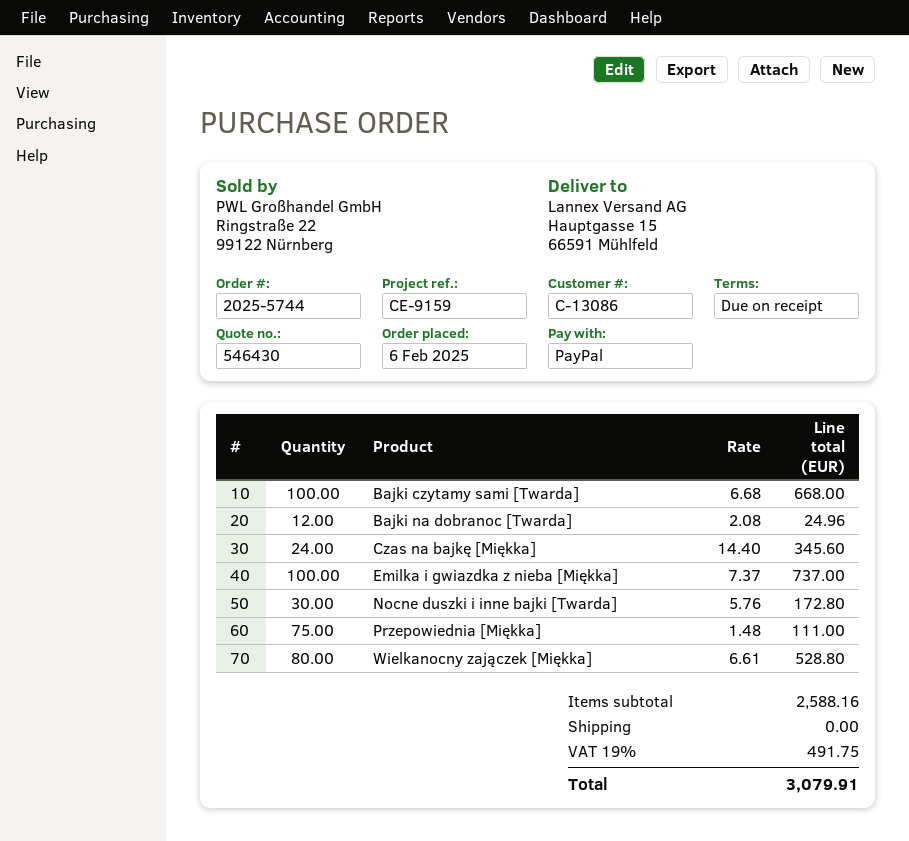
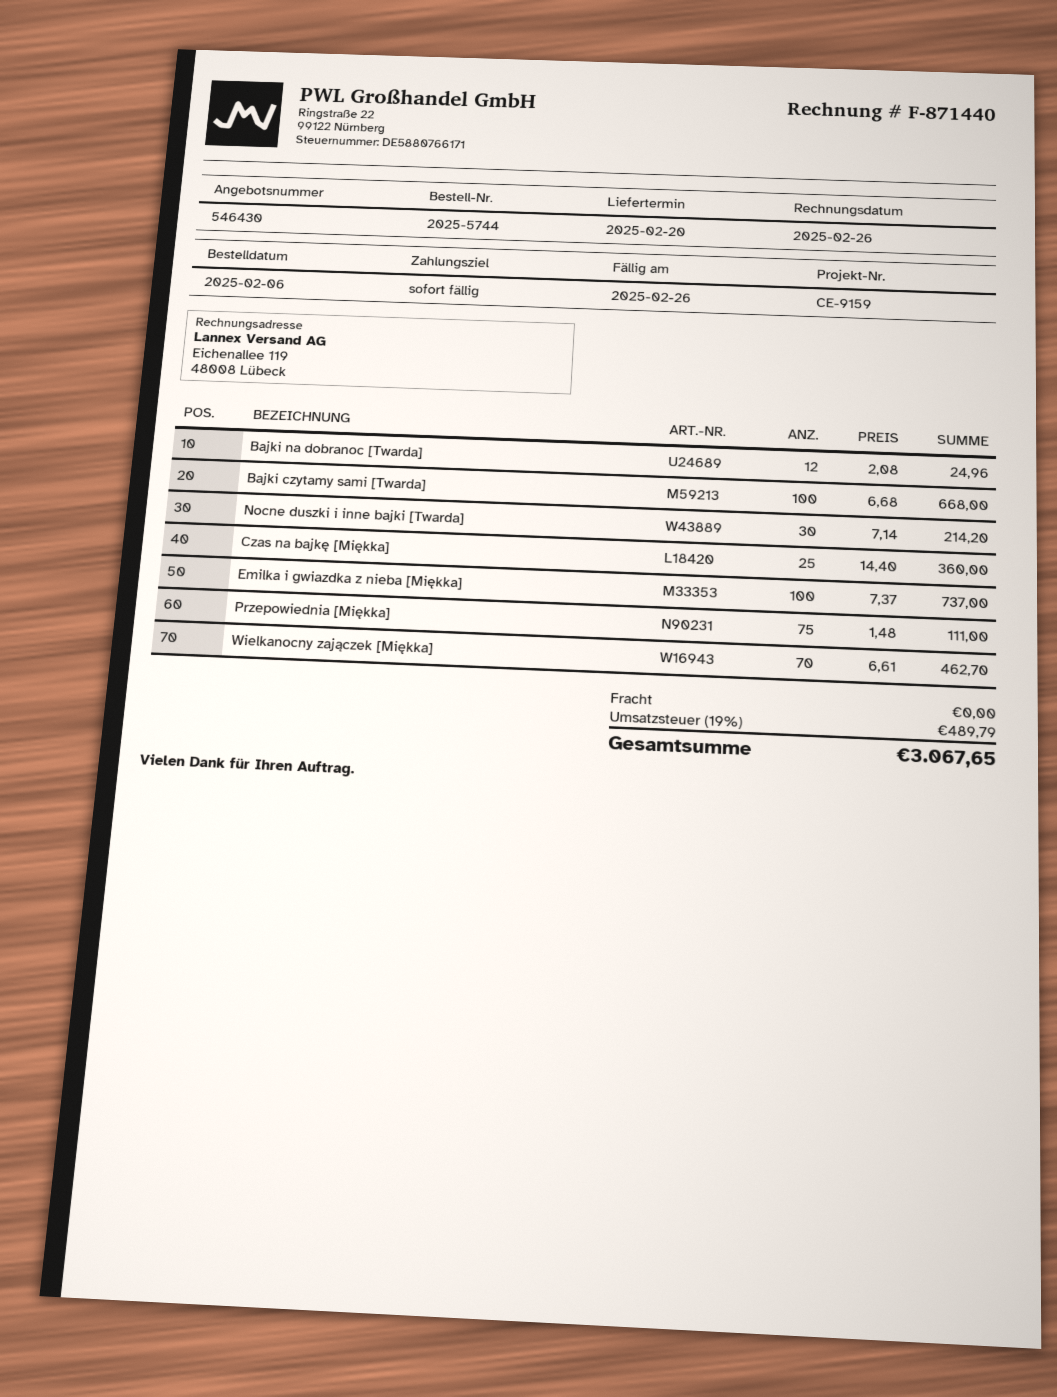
Czas na bajkę [Miękka]: 24 x 14.40 = 345.60 -> 25 x 14.40 = 360.00
Nocne duszki i inne bajki [Twarda]: 30 x 5.76 = 172.80 -> 30 x 7.14 = 214.20
Wielkanocny zajączek [Miękka]: 80 x 6.61 = 528.80 -> 70 x 6.61 = 462.70
tax: 19% = 491.75 -> 19% = 489.79
total: 3079.91 -> 3067.65

